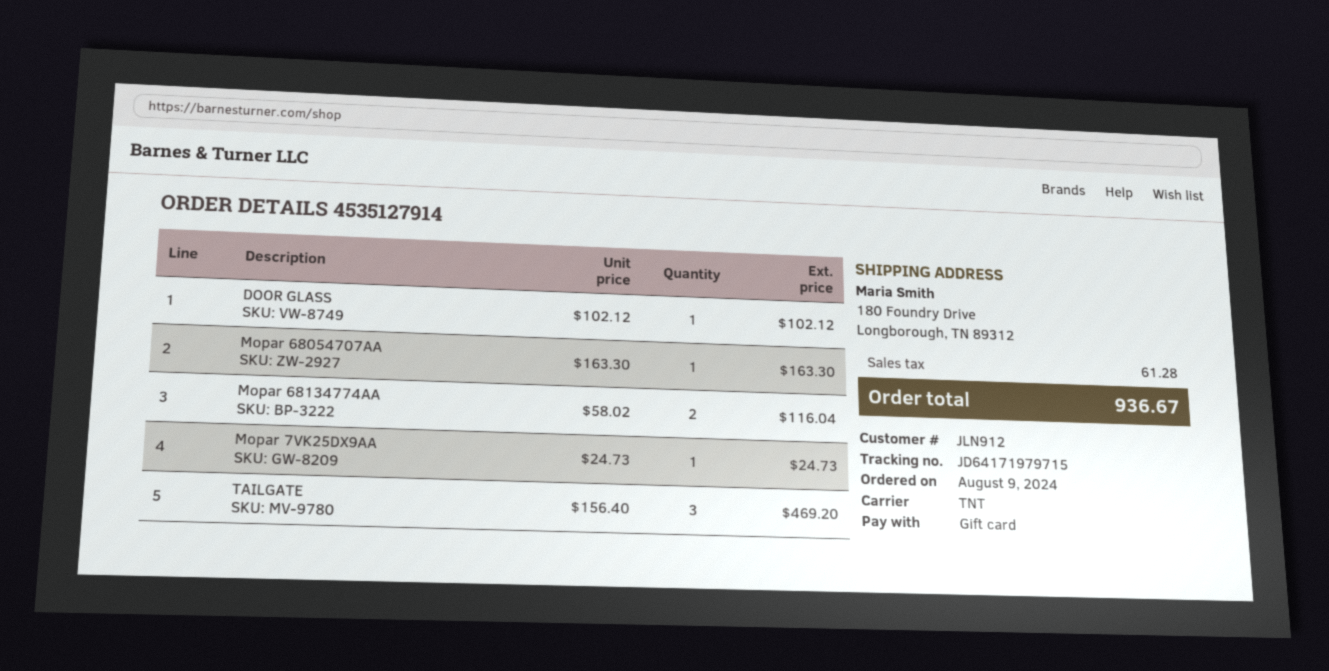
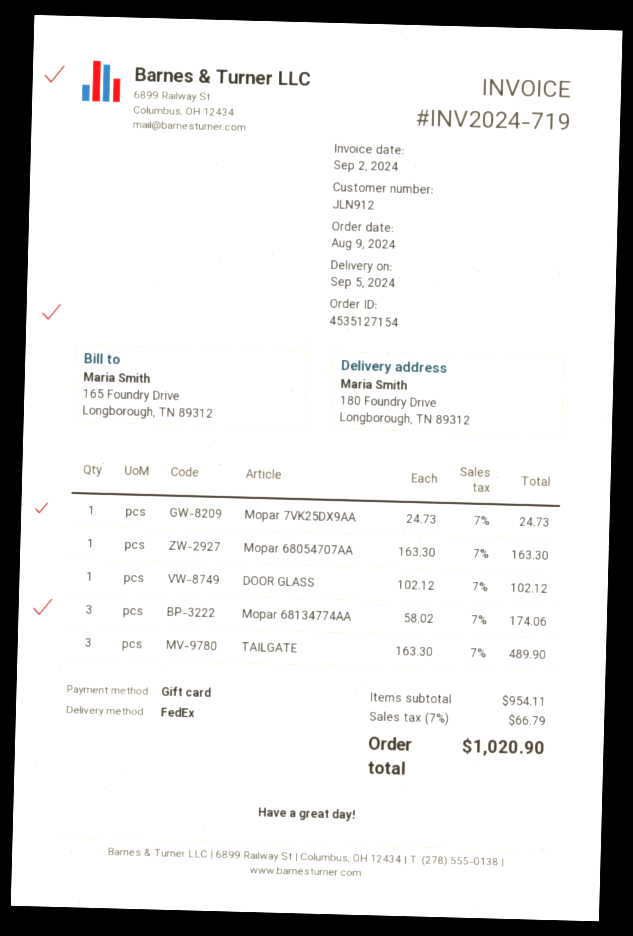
order number: 4535127914 -> 4535127154
shipping method: TNT -> FedEx
Mopar 68134774AA: 2 x 58.02 = 116.04 -> 3 x 58.02 = 174.06
TAILGATE: 3 x 156.40 = 469.20 -> 3 x 163.30 = 489.90
tax: 61.28 -> 66.79
total: 936.67 -> 1020.90

